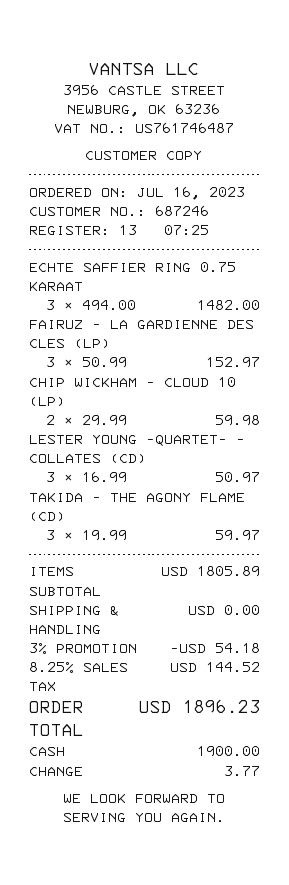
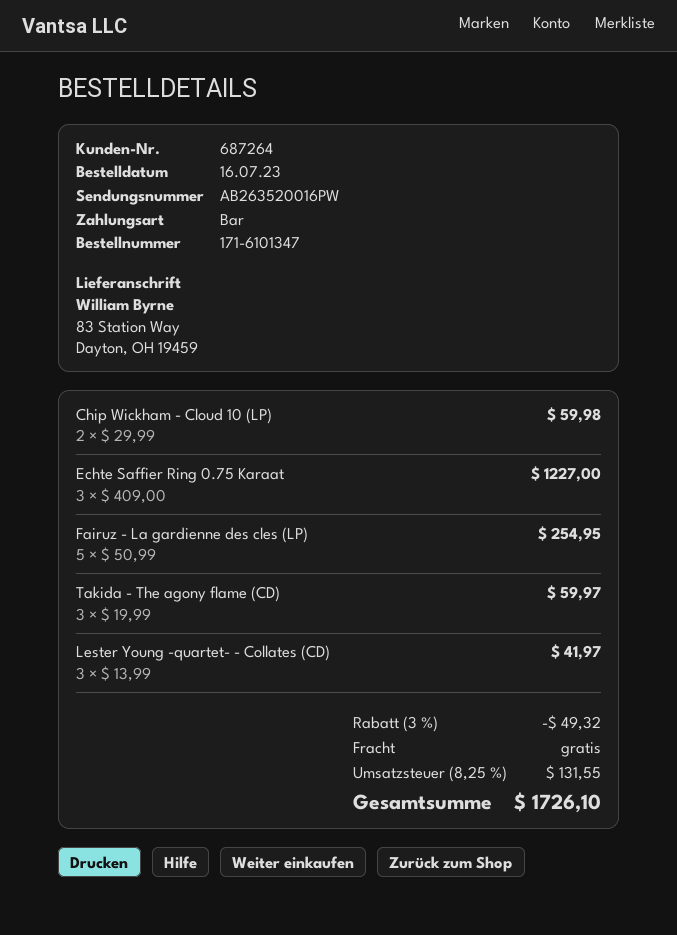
customer number: 687246 -> 687264
ECHTE SAFFIER RING 0.75 KARAAT: 3 x 494.00 = 1482.00 -> 3 x 409.00 = 1227.00
FAIRUZ - LA GARDIENNE DES CLES (LP): 3 x 50.99 = 152.97 -> 5 x 50.99 = 254.95
LESTER YOUNG -QUARTET- - COLLATES (CD): 3 x 16.99 = 50.97 -> 3 x 13.99 = 41.97
discount: 3% = 54.18 -> 3% = 49.32
tax: 8.25% = 144.52 -> 8.25% = 131.55
total: 1896.23 -> 1726.10

